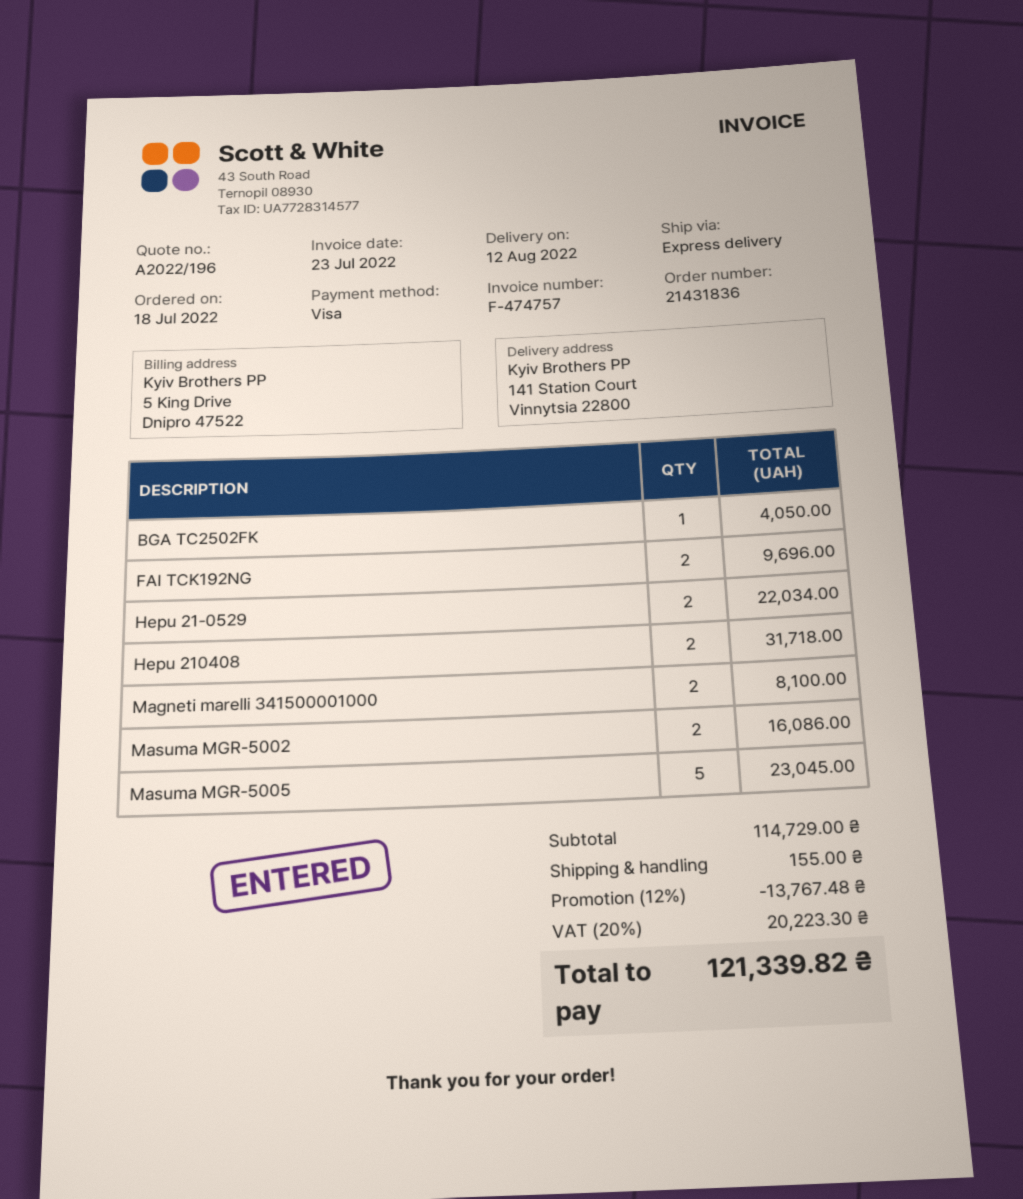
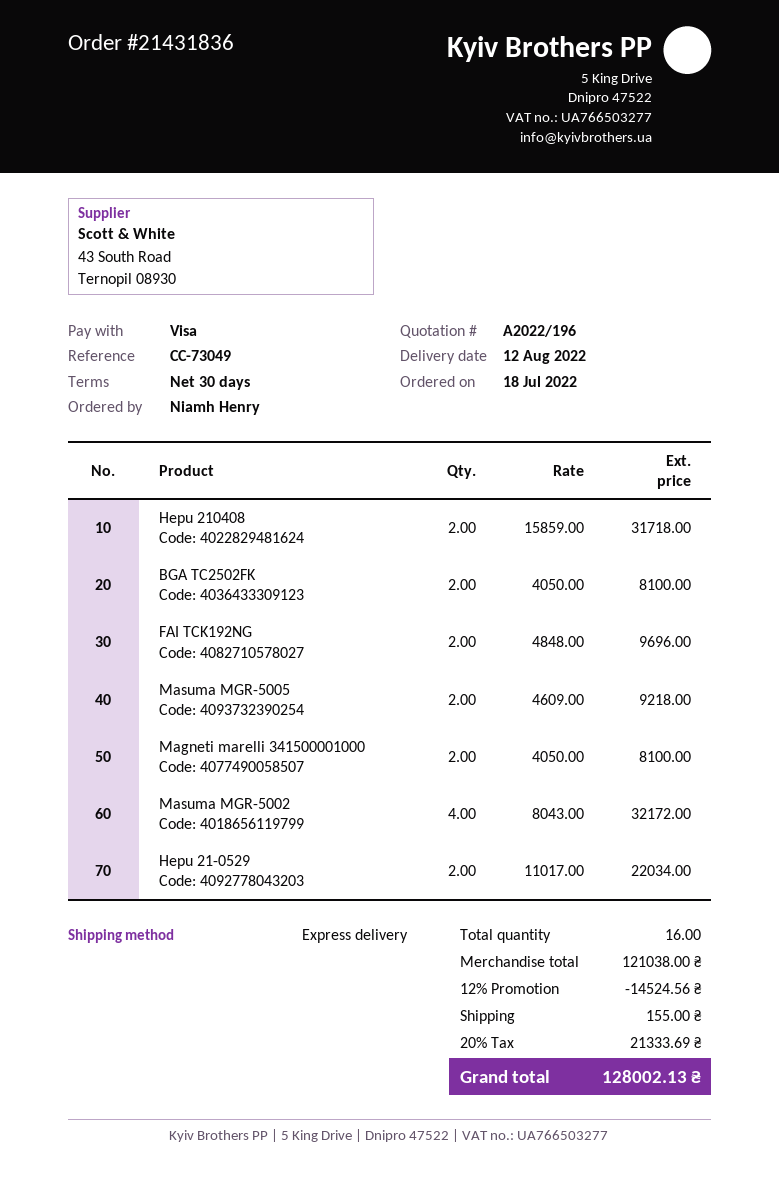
BGA TC2502FK: 1 for 4050.00 -> 2 for 8100.00
Masuma MGR-5002: 2 for 16086.00 -> 4 for 32172.00
Masuma MGR-5005: 5 for 23045.00 -> 2 for 9218.00
subtotal: 114729.00 -> 121038.00
discount: 12% = 13767.48 -> 12% = 14524.56
tax: 20% = 20223.30 -> 20% = 21333.69
total: 121339.82 -> 128002.13

